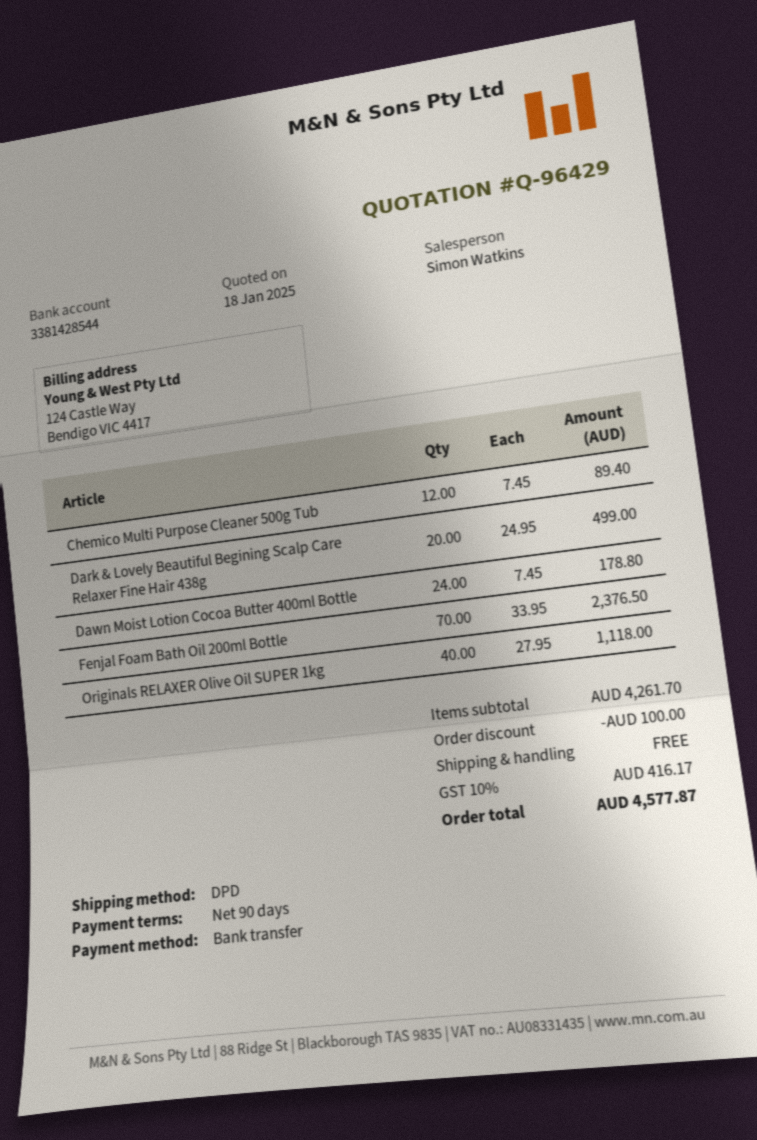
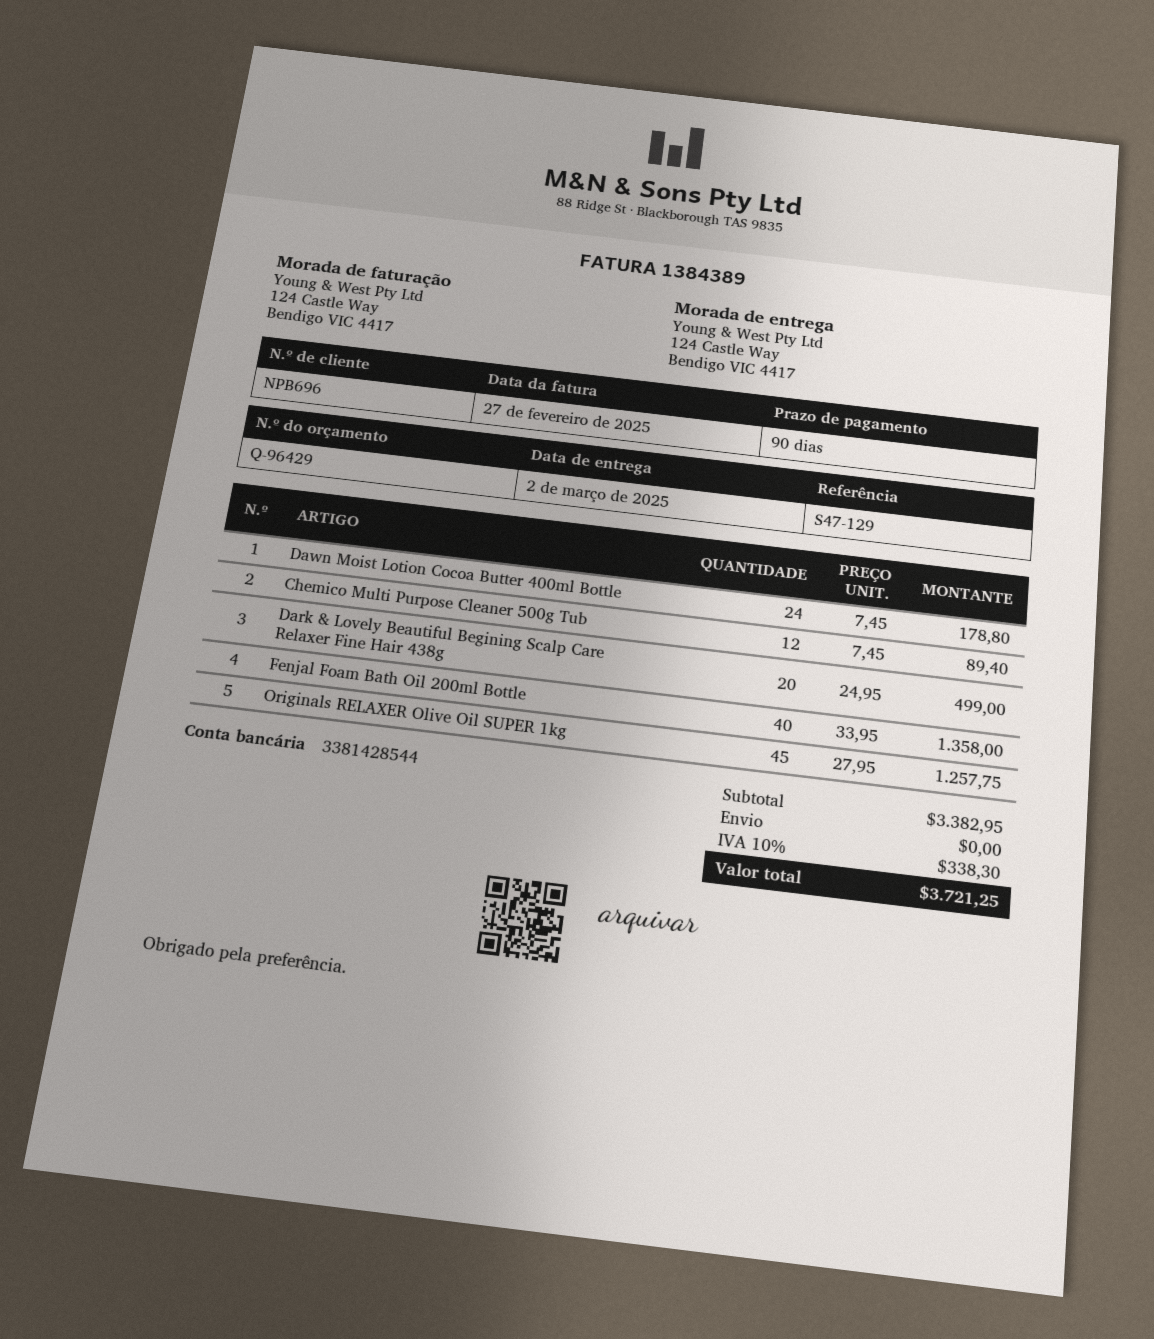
Fenjal Foam Bath Oil 200ml Bottle: 70 x 33.95 = 2376.50 -> 40 x 33.95 = 1358.00
Originals RELAXER Olive Oil SUPER 1kg: 40 x 27.95 = 1118.00 -> 45 x 27.95 = 1257.75
subtotal: 4261.70 -> 3382.95
discount: 100.00 -> none
tax: 10% = 416.17 -> 10% = 338.30
total: 4577.87 -> 3721.25

